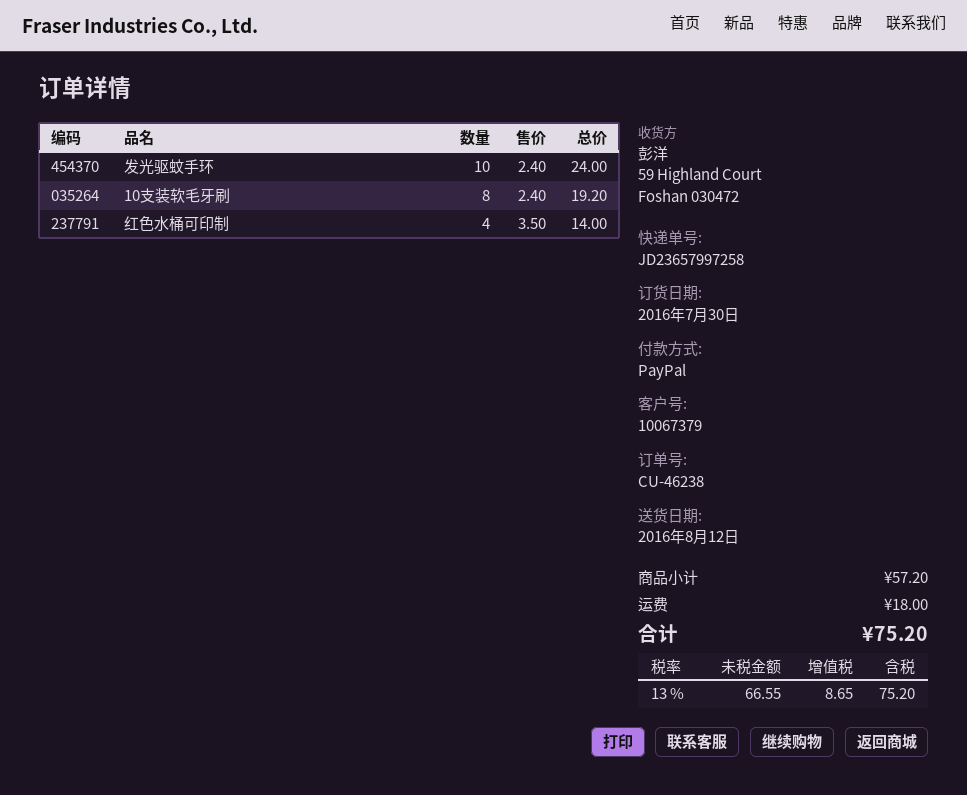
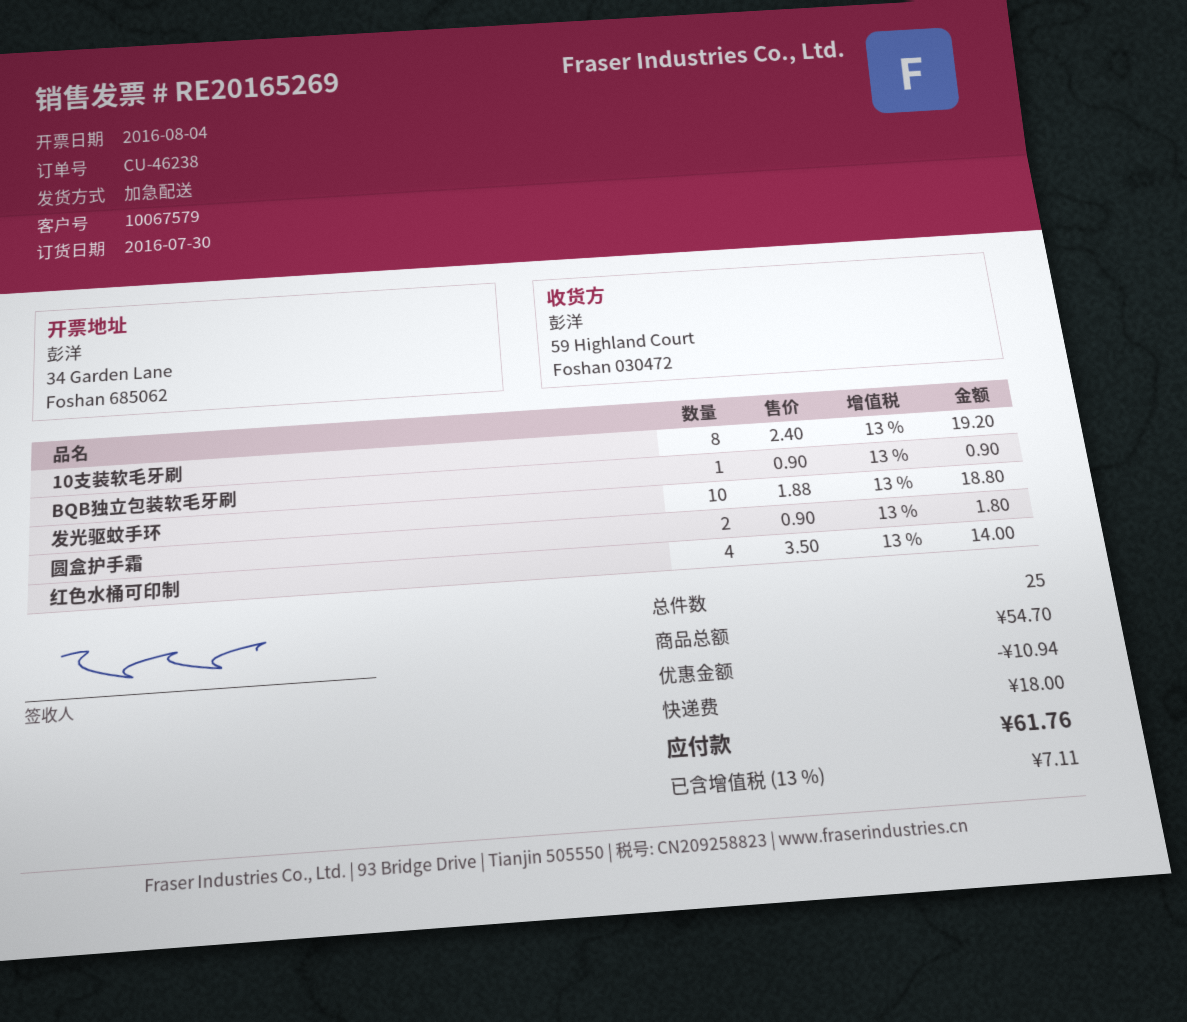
customer number: 10067379 -> 10067579
发光驱蚊手环: 10 x 2.40 = 24.00 -> 10 x 1.88 = 18.80
BQB独立包装软毛牙刷: none -> 1 x 0.90 = 0.90
圆盒护手霜: none -> 2 x 0.90 = 1.80
subtotal: 57.20 -> 54.70
discount: none -> 10.94
tax: 13% = 8.65 -> 13% = 7.11
total: 75.20 -> 61.76

